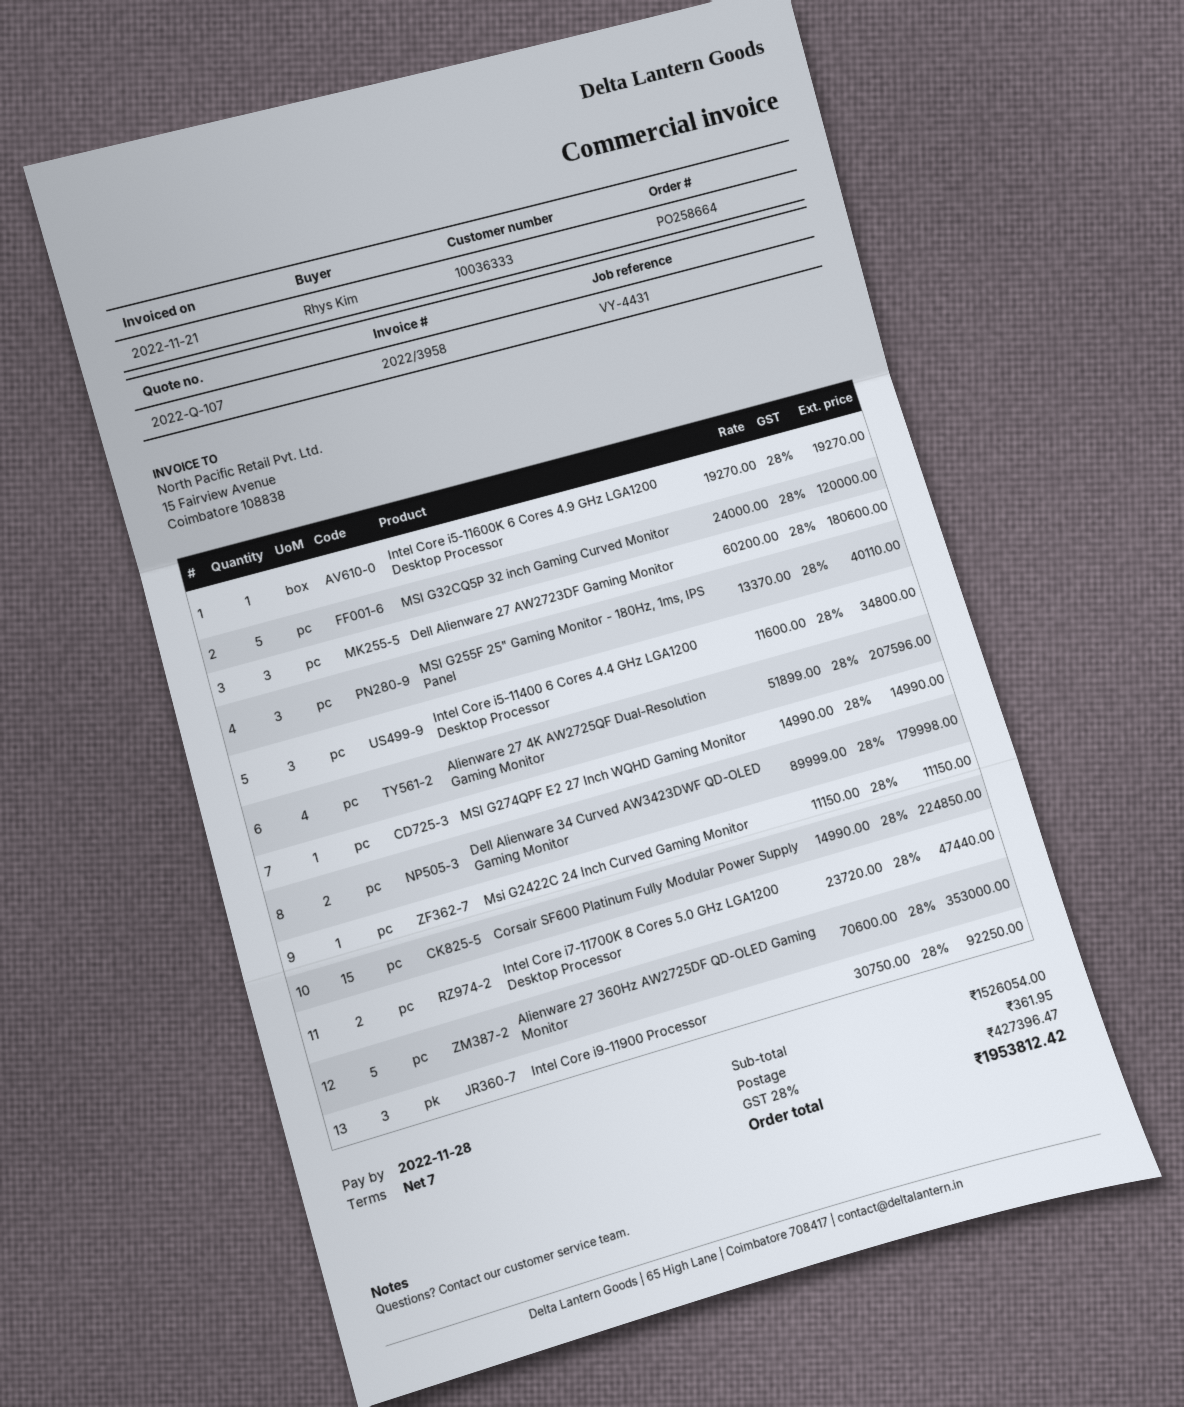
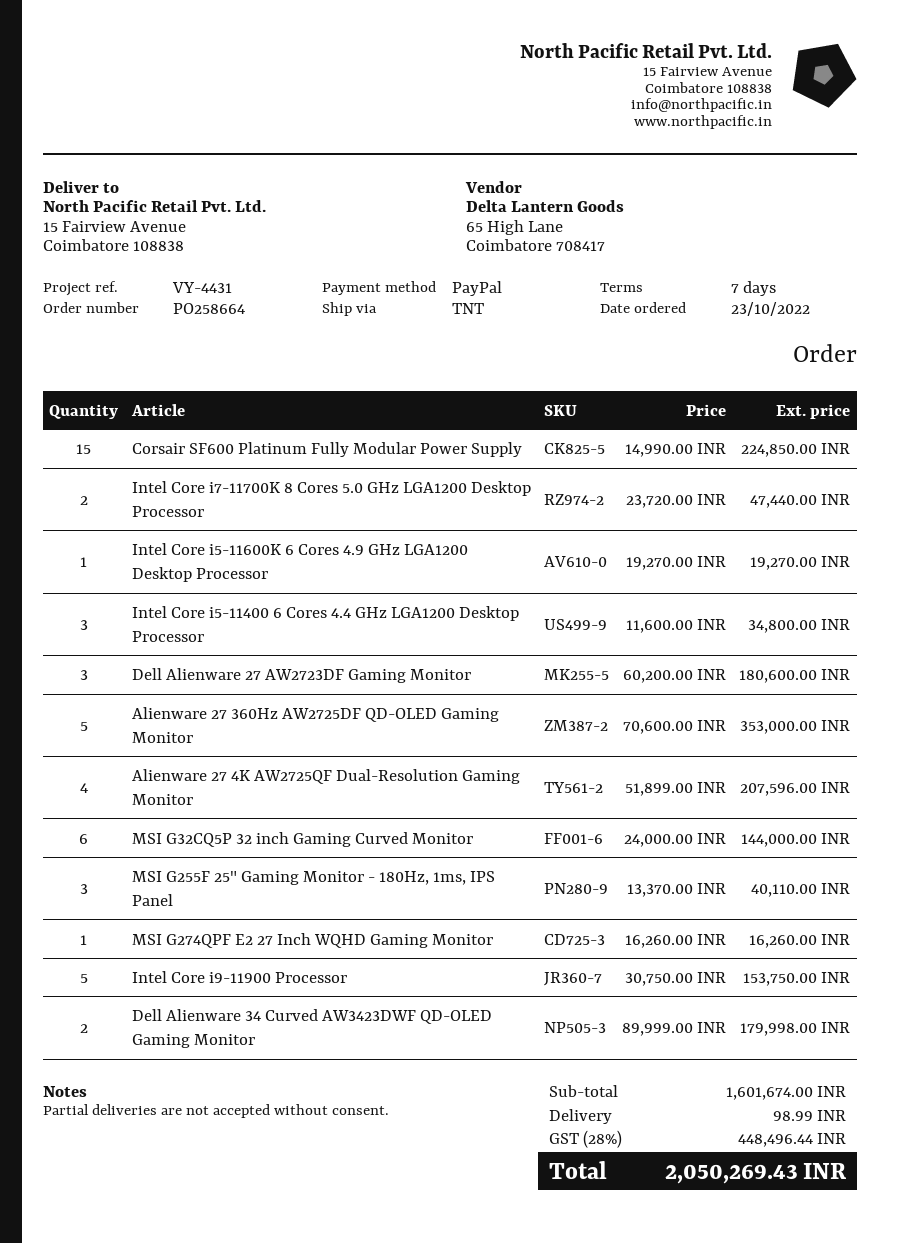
MSI G32CQ5P 32 inch Gaming Curved Monitor: 5 x 24000.00 = 120000.00 -> 6 x 24000.00 = 144000.00
MSI G274QPF E2 27 Inch WQHD Gaming Monitor: 1 x 14990.00 = 14990.00 -> 1 x 16260.00 = 16260.00
Msi G2422C 24 Inch Curved Gaming Monitor: 1 x 11150.00 = 11150.00 -> none
Intel Core i9-11900 Processor: 3 x 30750.00 = 92250.00 -> 5 x 30750.00 = 153750.00
subtotal: 1526054.00 -> 1601674.00
shipping: 361.95 -> 98.99
tax: 28% = 427396.47 -> 28% = 448496.44
total: 1953812.42 -> 2050269.43

